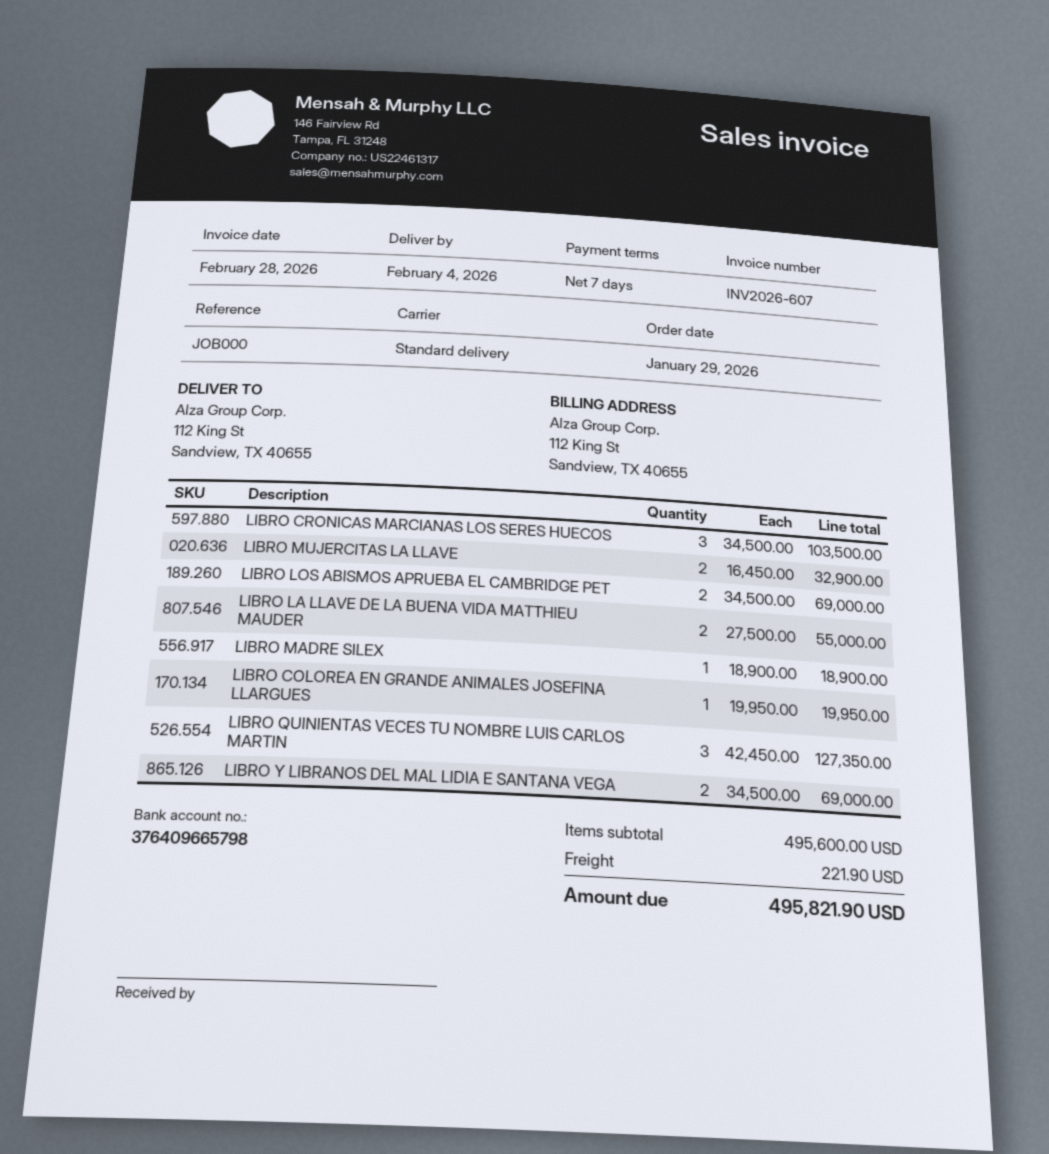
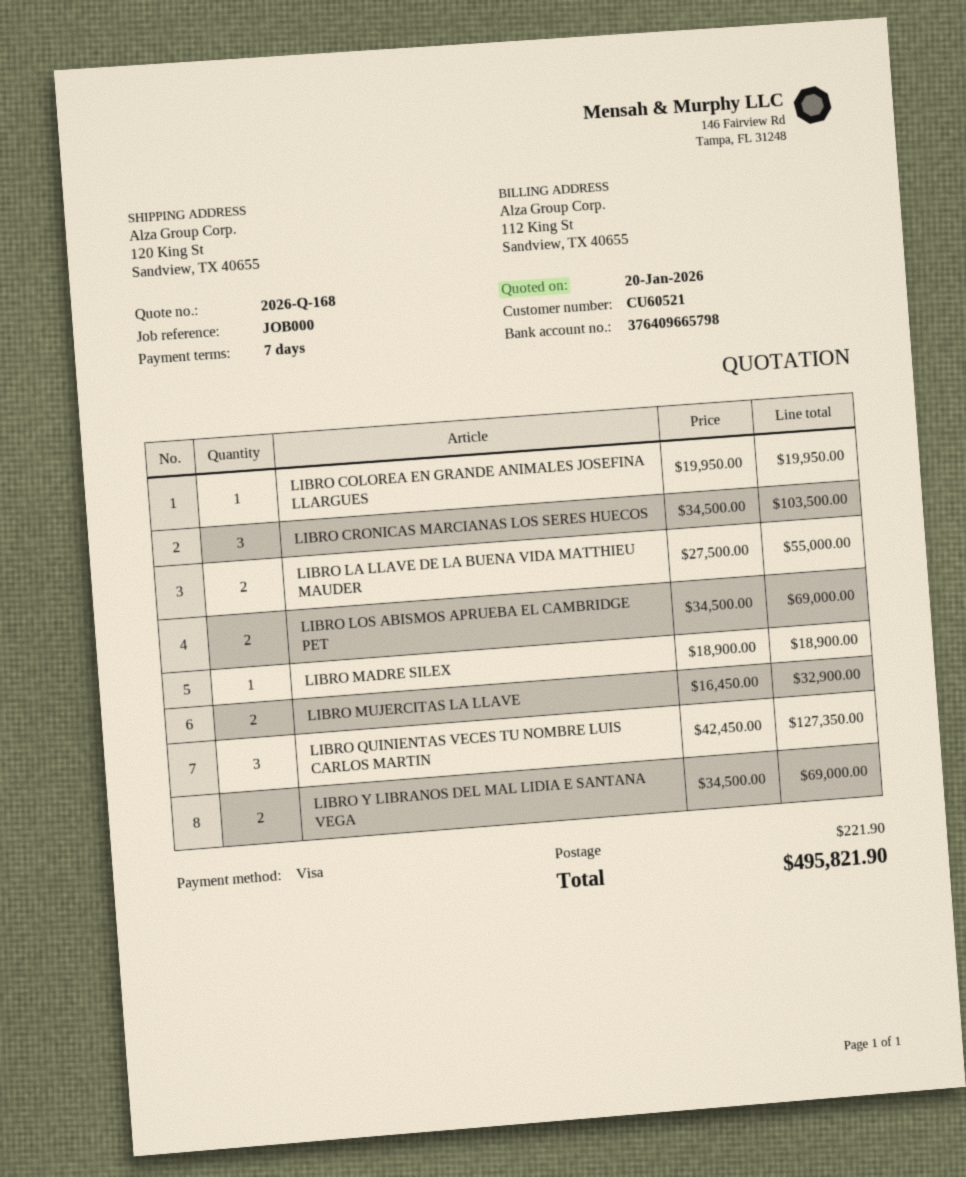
ship to: 112 King St, Sandview, TX 40655 -> 120 King St, Sandview, TX 40655

